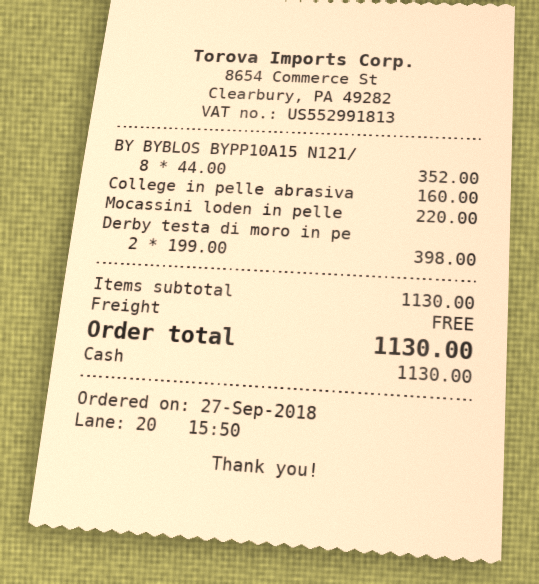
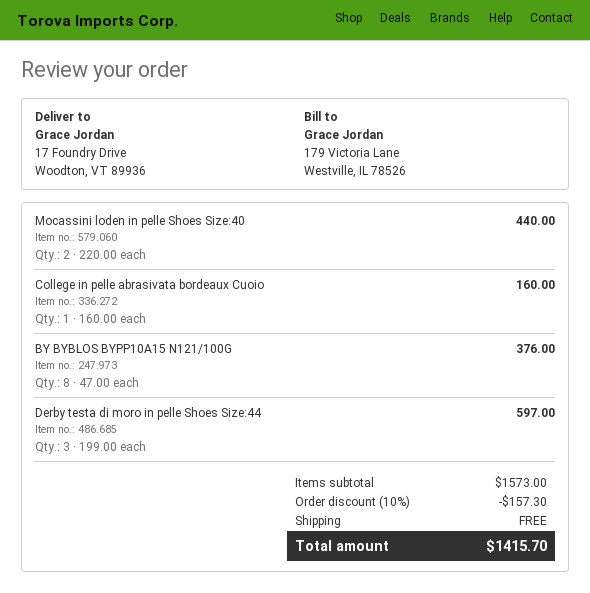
BY BYBLOS BYPP10A15 N121/: 8 x 44.00 = 352.00 -> 8 x 47.00 = 376.00
Mocassini loden in pelle: 1 x 220.00 = 220.00 -> 2 x 220.00 = 440.00
Derby testa di moro in pe: 2 x 199.00 = 398.00 -> 3 x 199.00 = 597.00
subtotal: 1130.00 -> 1573.00
discount: none -> 10% = 157.30
total: 1130.00 -> 1415.70

